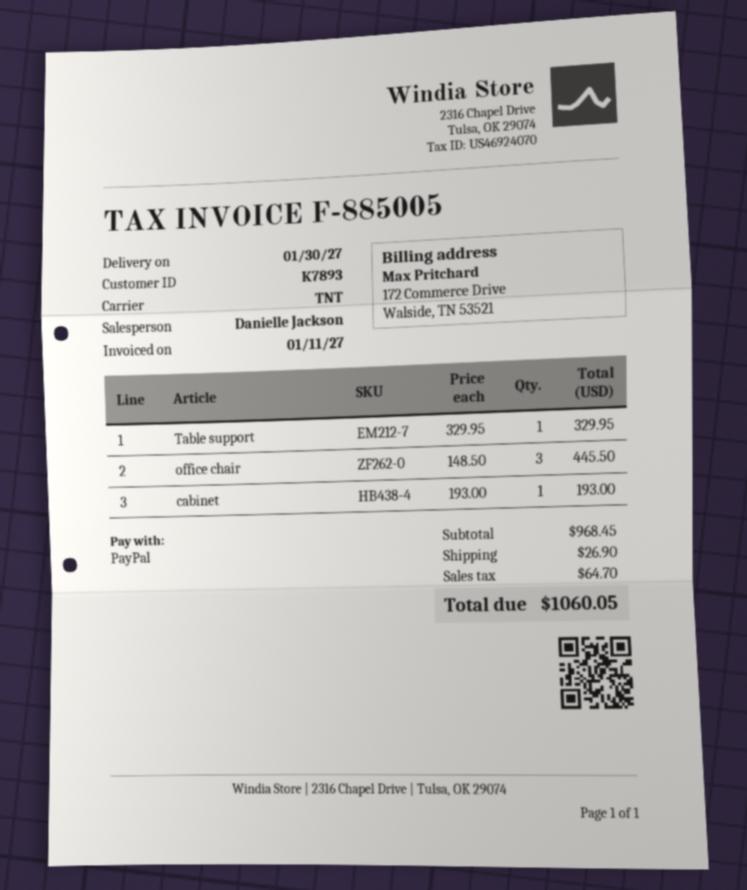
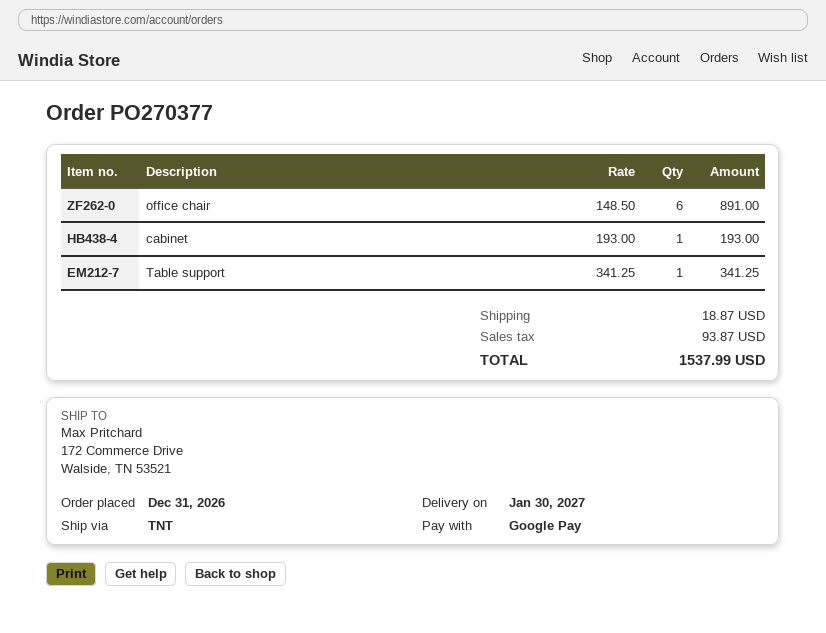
payment method: PayPal -> Google Pay
Table support: 1 x 329.95 = 329.95 -> 1 x 341.25 = 341.25
office chair: 3 x 148.50 = 445.50 -> 6 x 148.50 = 891.00
shipping: 26.90 -> 18.87
tax: 64.70 -> 93.87
total: 1060.05 -> 1537.99

